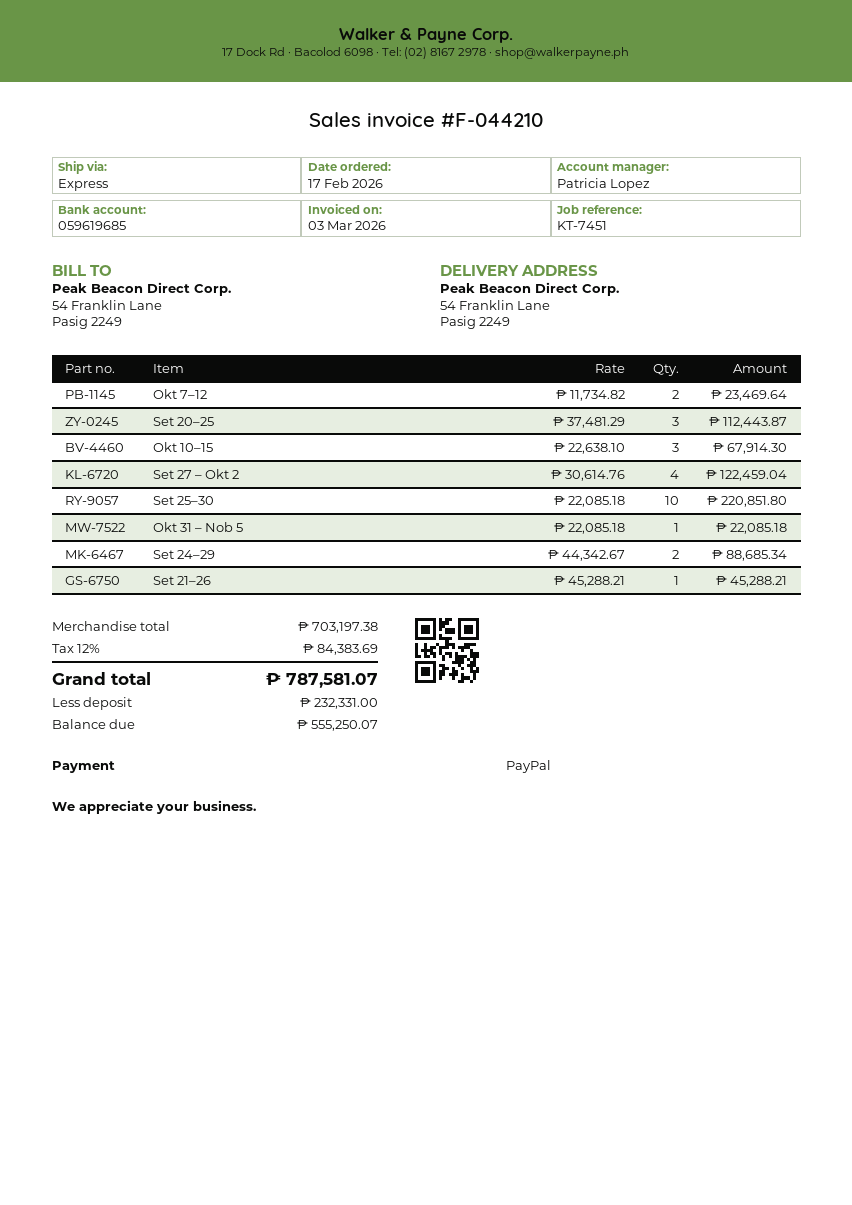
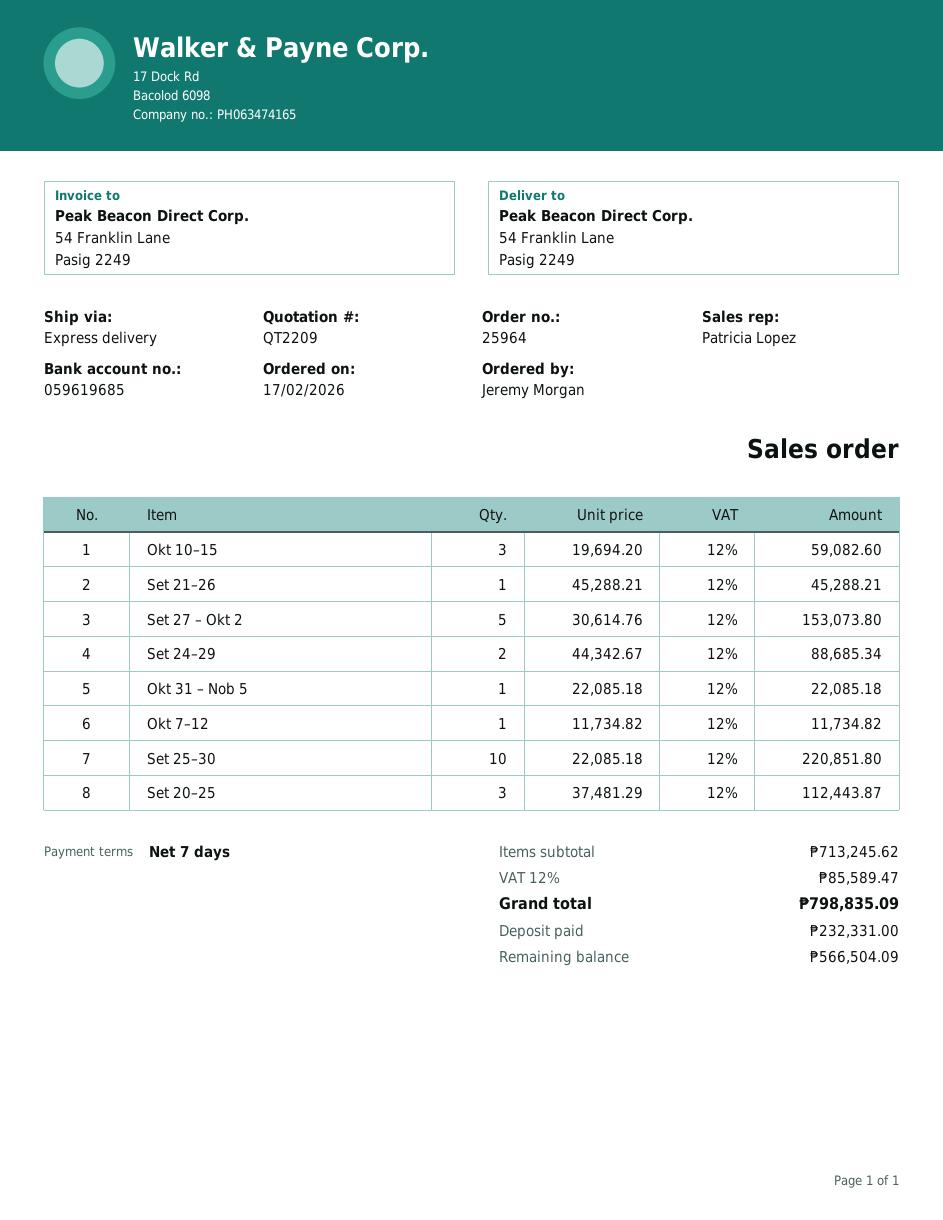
Okt 7–12: 2 x 11734.82 = 23469.64 -> 1 x 11734.82 = 11734.82
Okt 10–15: 3 x 22638.10 = 67914.30 -> 3 x 19694.20 = 59082.60
Set 27 – Okt 2: 4 x 30614.76 = 122459.04 -> 5 x 30614.76 = 153073.80
subtotal: 703197.38 -> 713245.62
tax: 12% = 84383.69 -> 12% = 85589.47
total: 787581.07 -> 798835.09
balance: 555250.07 -> 566504.09

